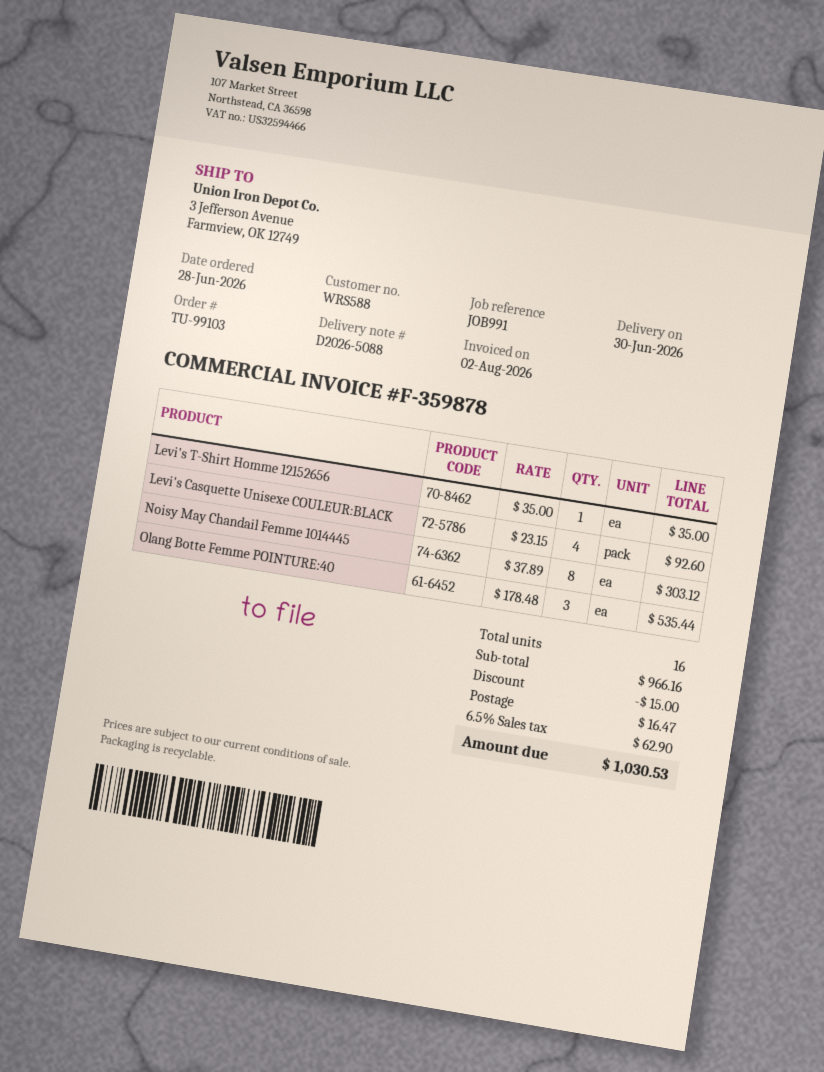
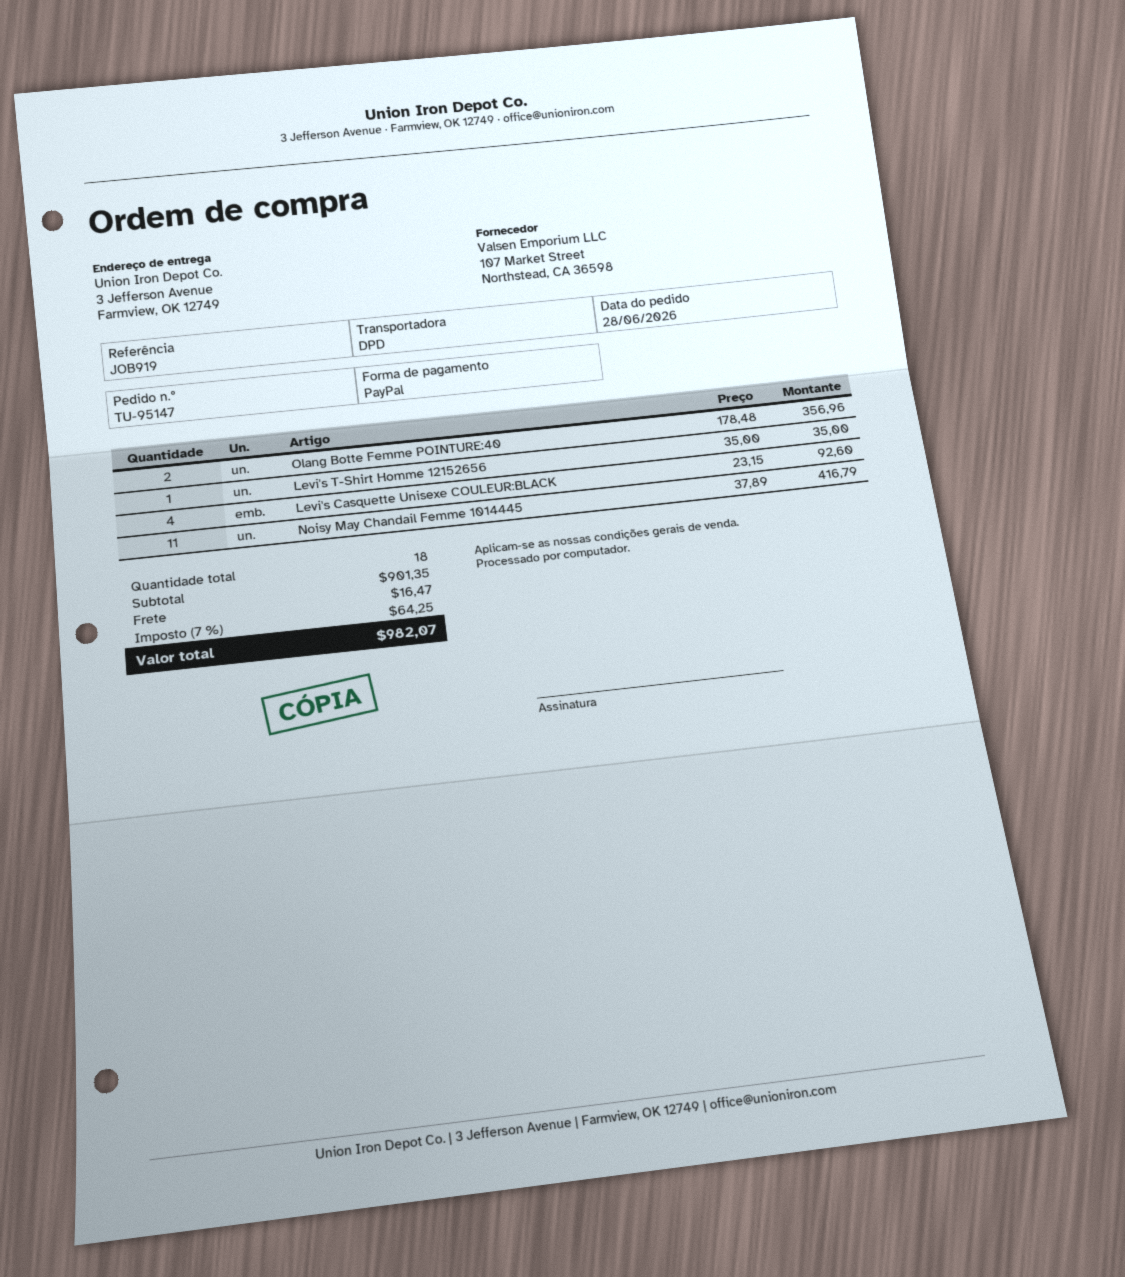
order number: TU-99103 -> TU-95147
reference: JOB991 -> JOB919
Noisy May Chandail Femme 1014445: 8 x 37.89 = 303.12 -> 11 x 37.89 = 416.79
Olang Botte Femme POINTURE:40: 3 x 178.48 = 535.44 -> 2 x 178.48 = 356.96
total quantity: 16 -> 18
subtotal: 966.16 -> 901.35
discount: 15.00 -> none
tax: 6.5% = 62.90 -> 7% = 64.25
total: 1030.53 -> 982.07

